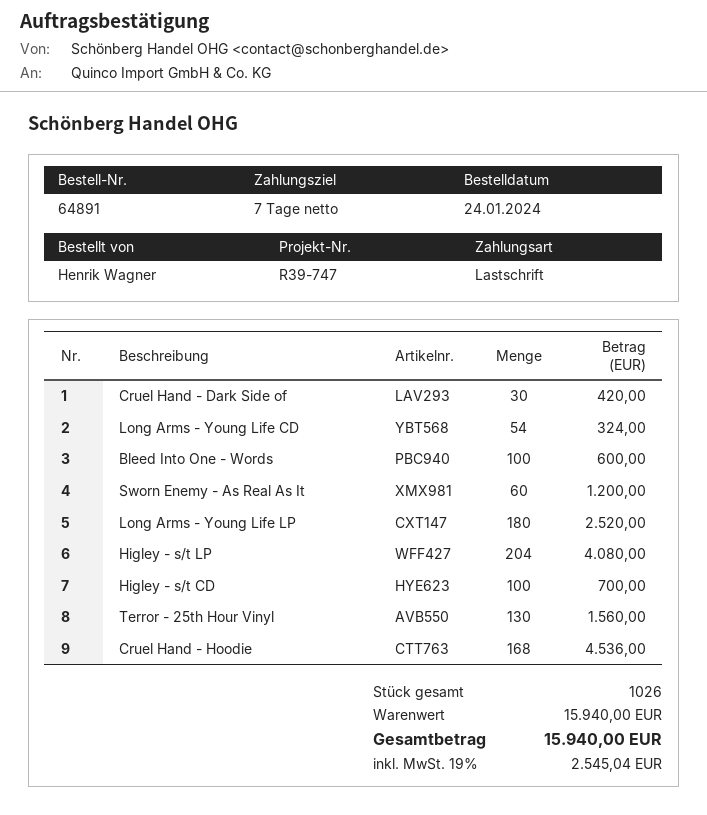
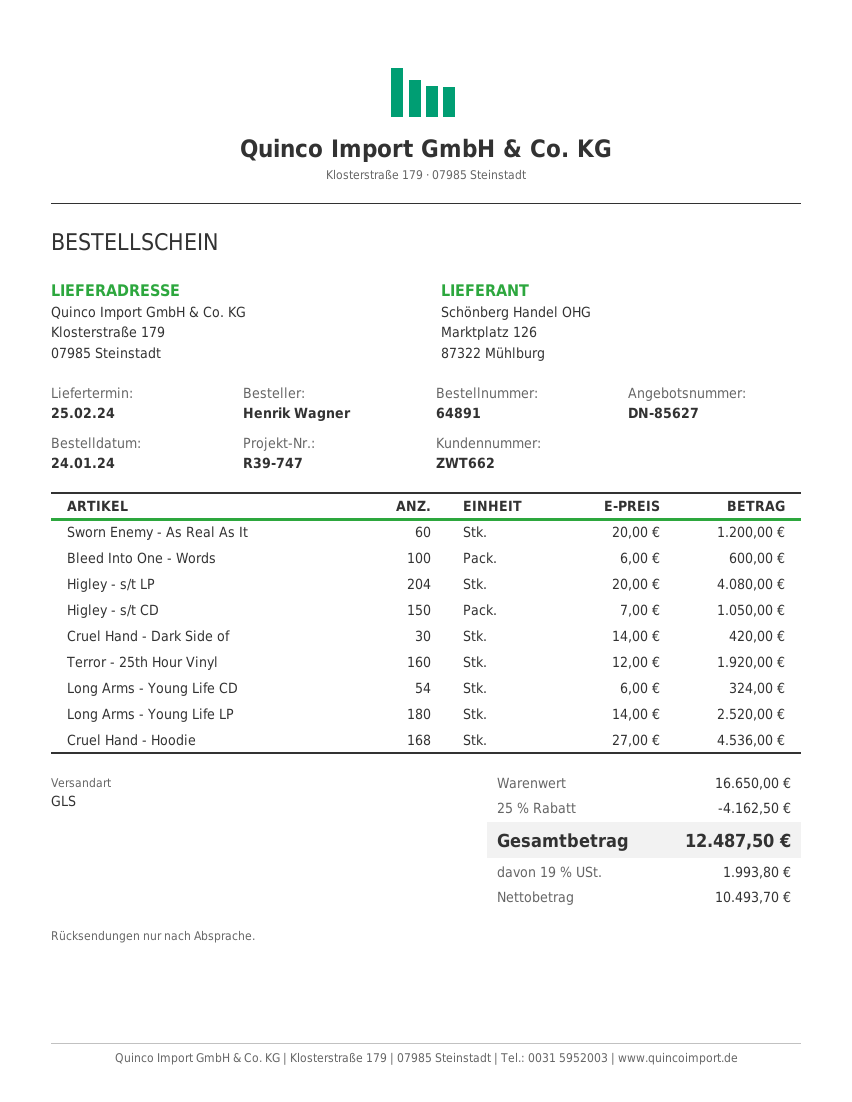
Higley - s/t CD: 100 for 700.00 -> 150 for 1050.00
Terror - 25th Hour Vinyl: 130 for 1560.00 -> 160 for 1920.00
subtotal: 15940.00 -> 16650.00
discount: none -> 25% = 4162.50
tax: 19% = 2545.04 -> 19% = 1993.80
total: 15940.00 -> 12487.50

